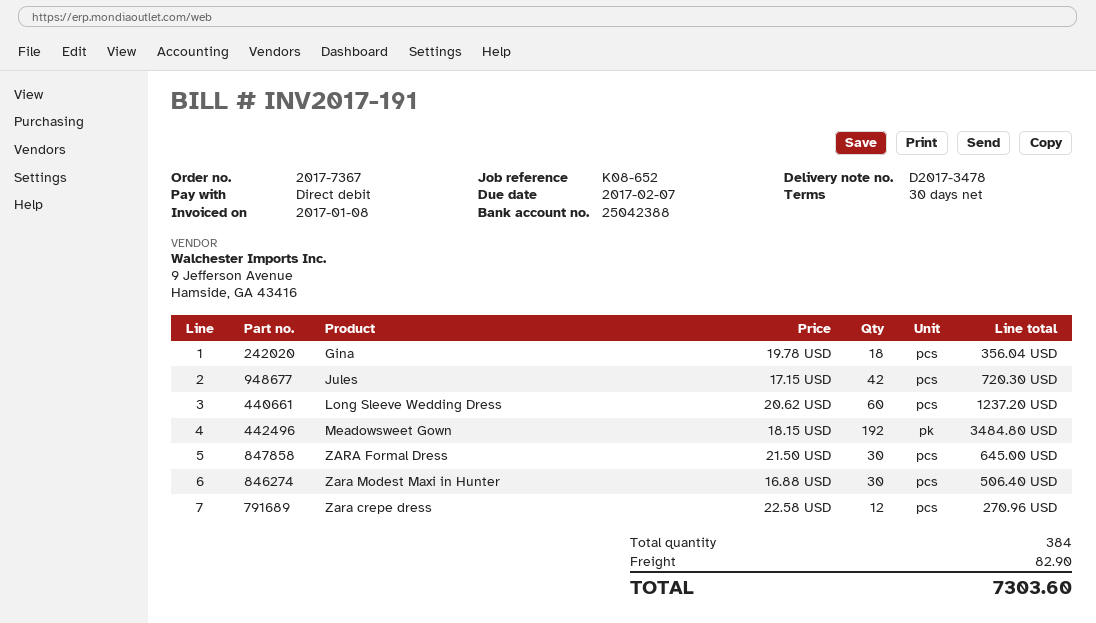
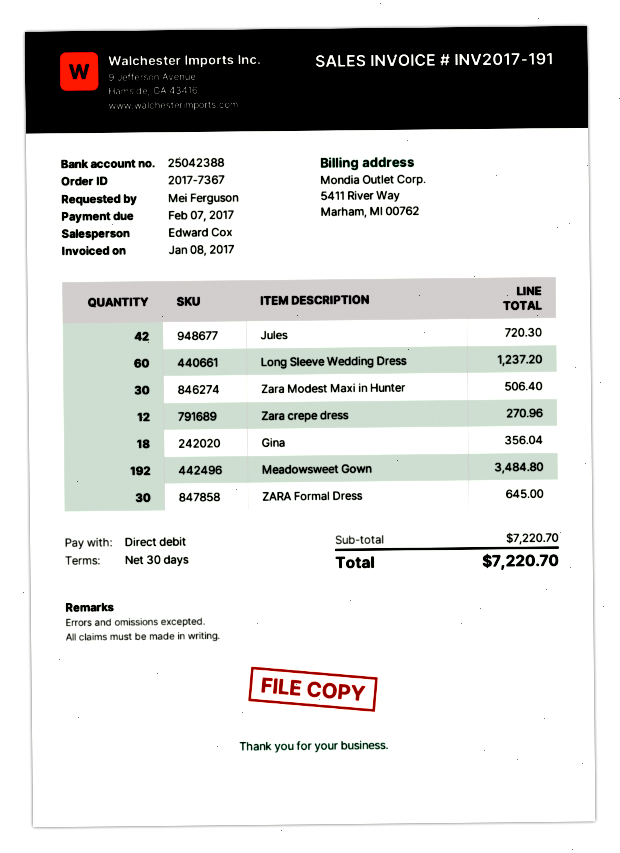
shipping: 82.90 -> none
total: 7303.60 -> 7220.70

